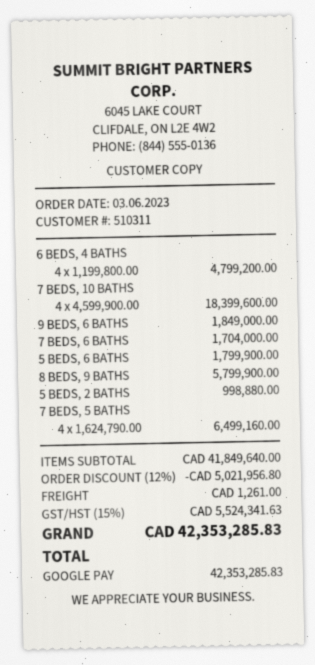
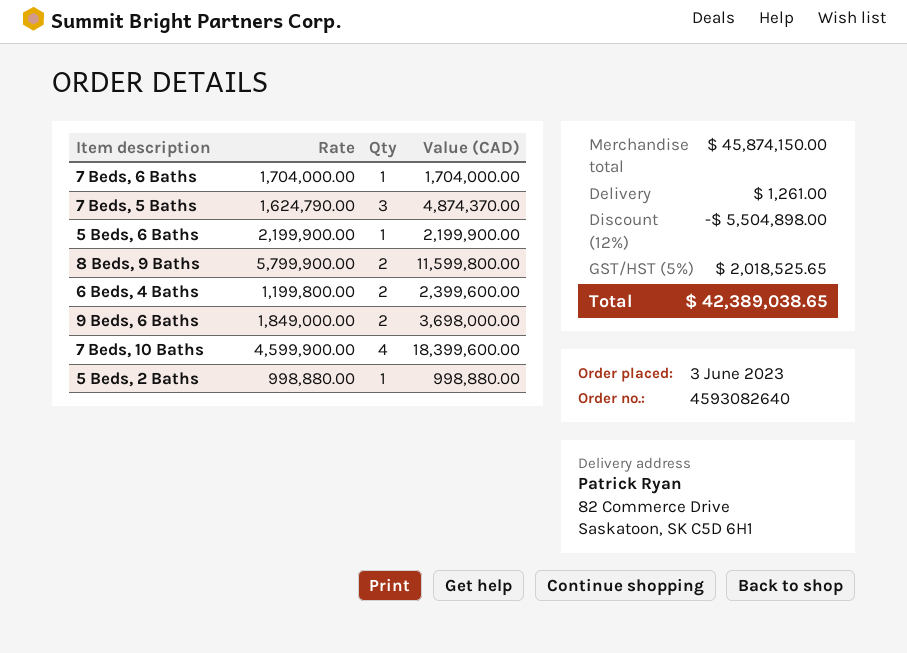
6 BEDS, 4 BATHS: 4 x 1199800.00 = 4799200.00 -> 2 x 1199800.00 = 2399600.00
9 BEDS, 6 BATHS: 1 x 1849000.00 = 1849000.00 -> 2 x 1849000.00 = 3698000.00
5 BEDS, 6 BATHS: 1 x 1799900.00 = 1799900.00 -> 1 x 2199900.00 = 2199900.00
8 BEDS, 9 BATHS: 1 x 5799900.00 = 5799900.00 -> 2 x 5799900.00 = 11599800.00
7 BEDS, 5 BATHS: 4 x 1624790.00 = 6499160.00 -> 3 x 1624790.00 = 4874370.00
subtotal: 41849640.00 -> 45874150.00
discount: 12% = 5021956.80 -> 12% = 5504898.00
tax: 15% = 5524341.63 -> 5% = 2018525.65
total: 42353285.83 -> 42389038.65

